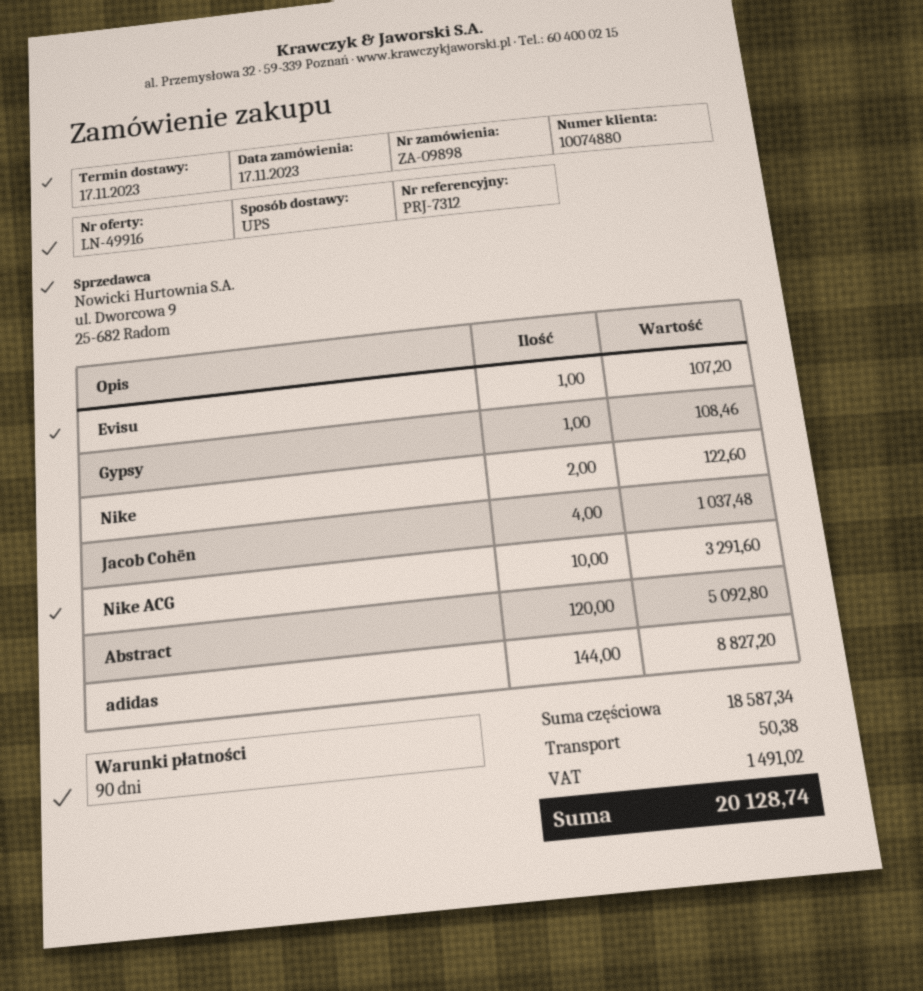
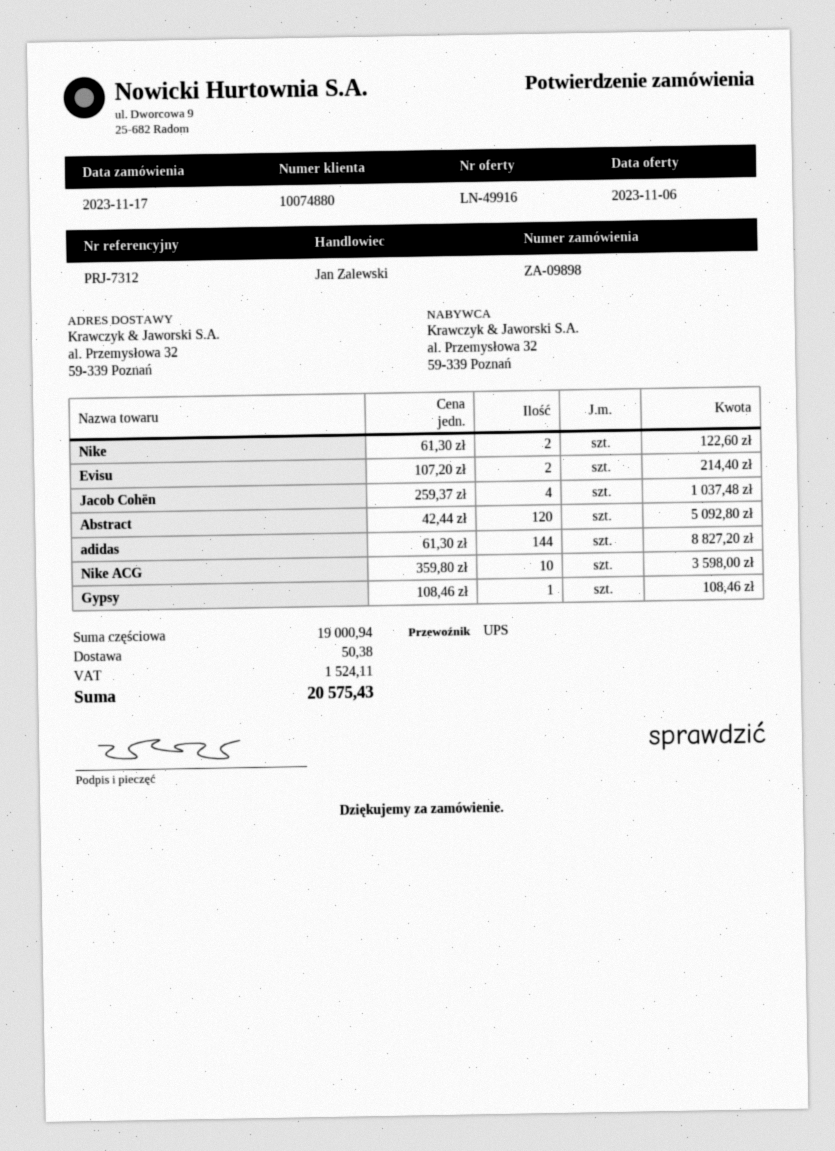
Evisu: 1 for 107.20 -> 2 for 214.40
Nike ACG: 10 for 3291.60 -> 10 for 3598.00
subtotal: 18587.34 -> 19000.94
tax: 1491.02 -> 1524.11
total: 20128.74 -> 20575.43

